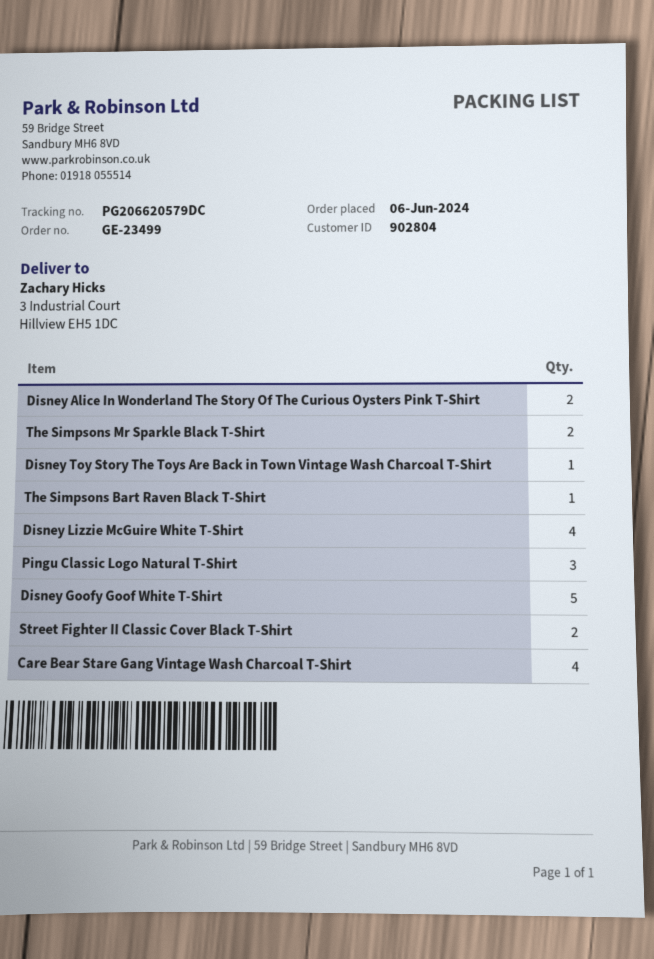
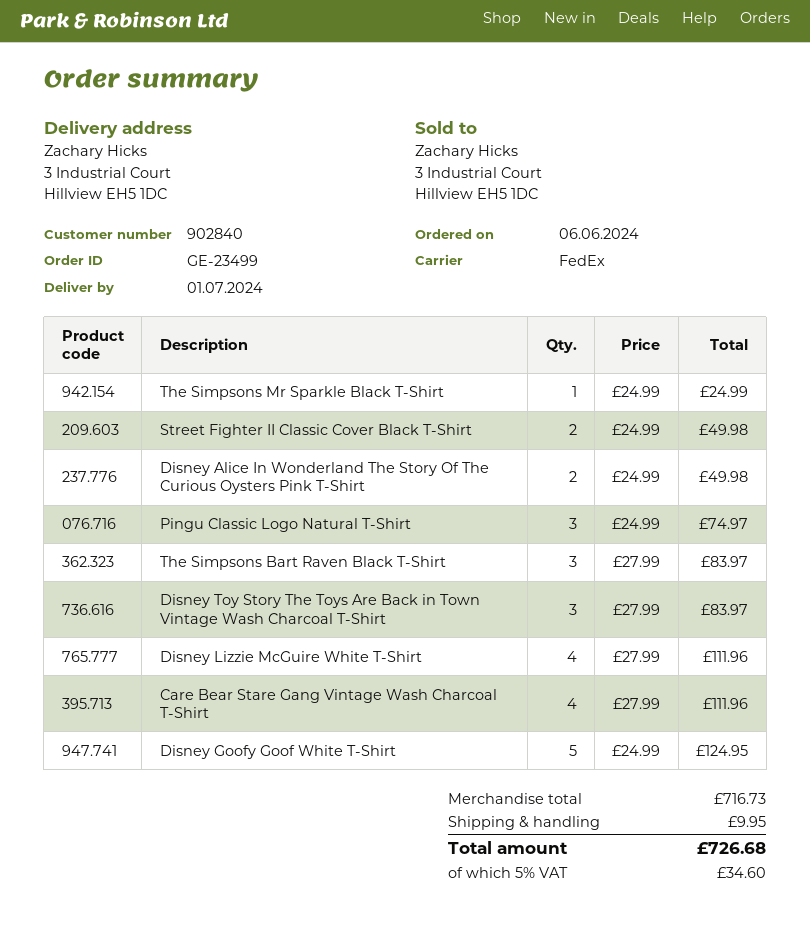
customer number: 902804 -> 902840
The Simpsons Mr Sparkle Black T-Shirt: 2 -> 1
Disney Toy Story The Toys Are Back in Town Vintage Wash Charcoal T-Shirt: 1 -> 3
The Simpsons Bart Raven Black T-Shirt: 1 -> 3

